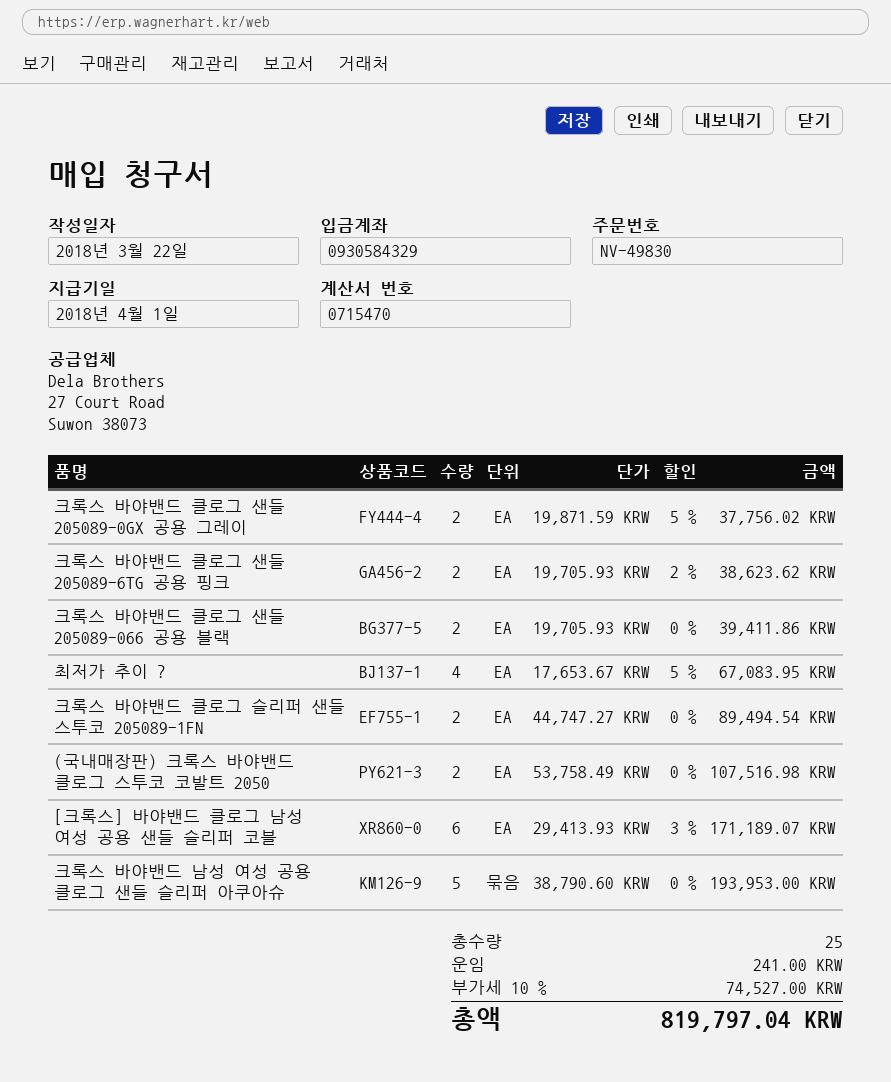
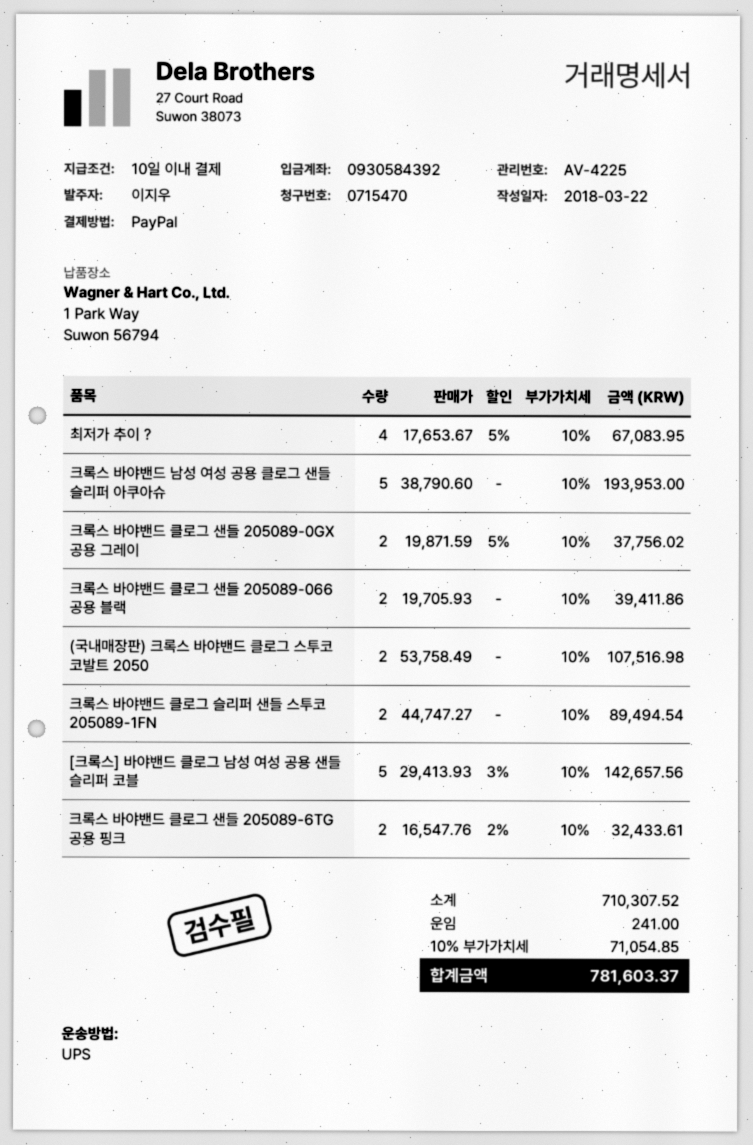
bank account: 0930584329 -> 0930584392
크록스 바야밴드 클로그 샌들 205089-6TG 공용 핑크: 2 x 19705.93 - 2% = 38623.62 -> 2 x 16547.76 - 2% = 32433.61
[크록스] 바야밴드 클로그 남성 여성 공용 샌들 슬리퍼 코블: 6 x 29413.93 - 3% = 171189.07 -> 5 x 29413.93 - 3% = 142657.56
tax: 10% = 74527.00 -> 10% = 71054.85
total: 819797.04 -> 781603.37

